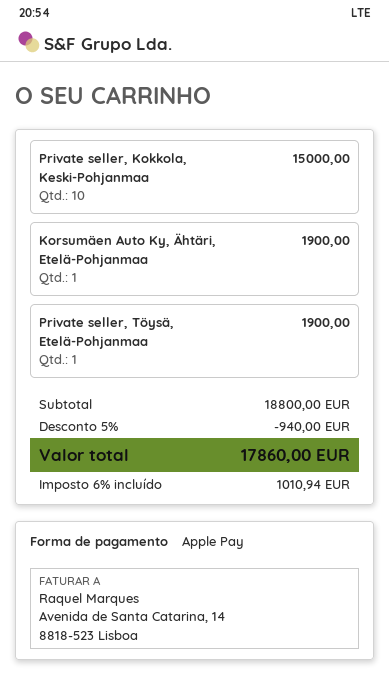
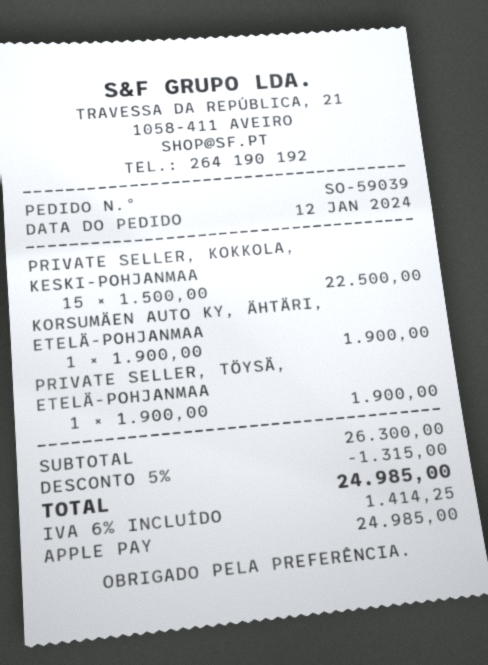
Private seller, Kokkola, Keski-Pohjanmaa: 10 for 15000.00 -> 15 for 22500.00
subtotal: 18800.00 -> 26300.00
discount: 5% = 940.00 -> 5% = 1315.00
tax: 6% = 1010.94 -> 6% = 1414.25
total: 17860.00 -> 24985.00

